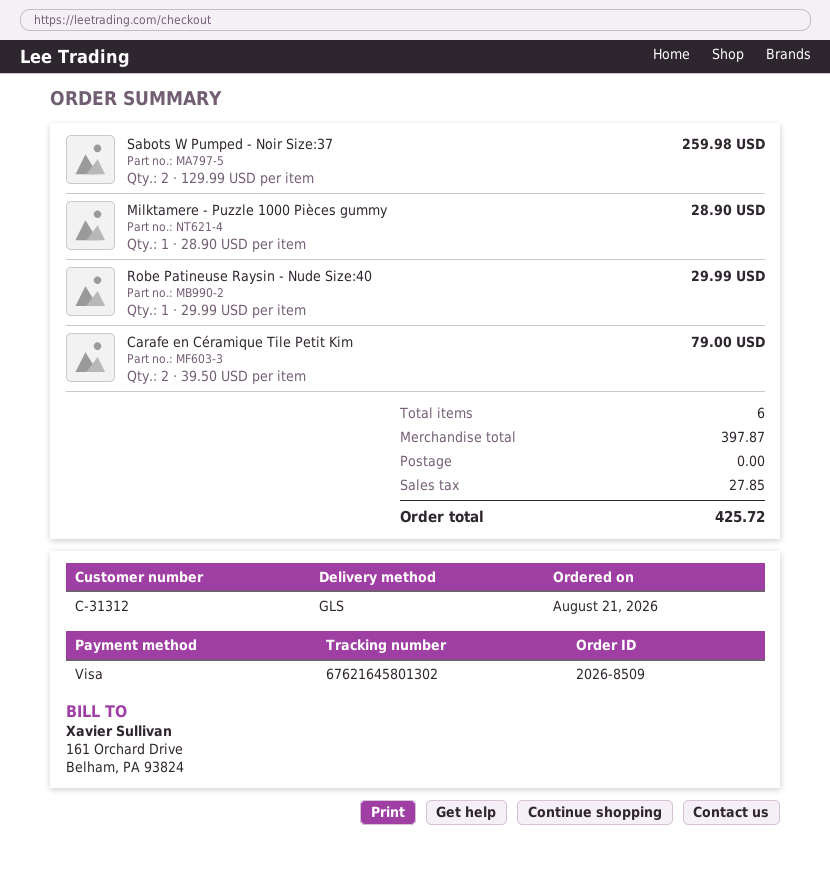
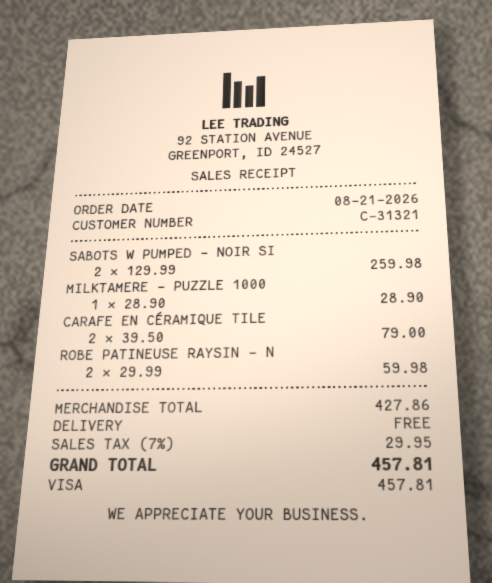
customer number: C-31312 -> C-31321
Robe Patineuse Raysin - Nude Size:40: 1 x 29.99 = 29.99 -> 2 x 29.99 = 59.98
subtotal: 397.87 -> 427.86
tax: 27.85 -> 29.95
total: 425.72 -> 457.81

